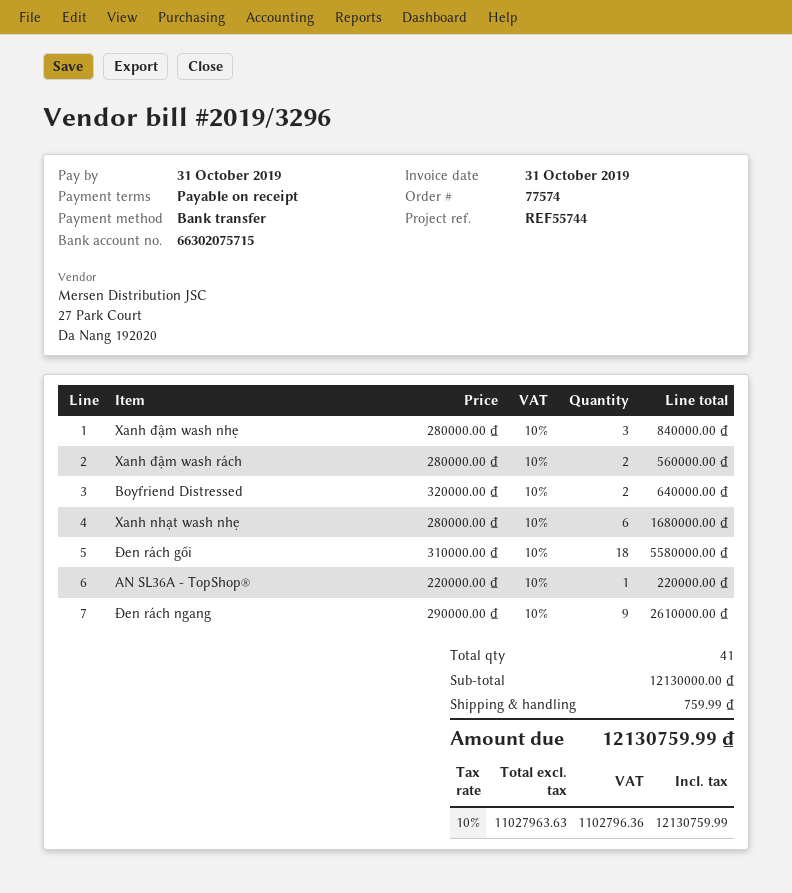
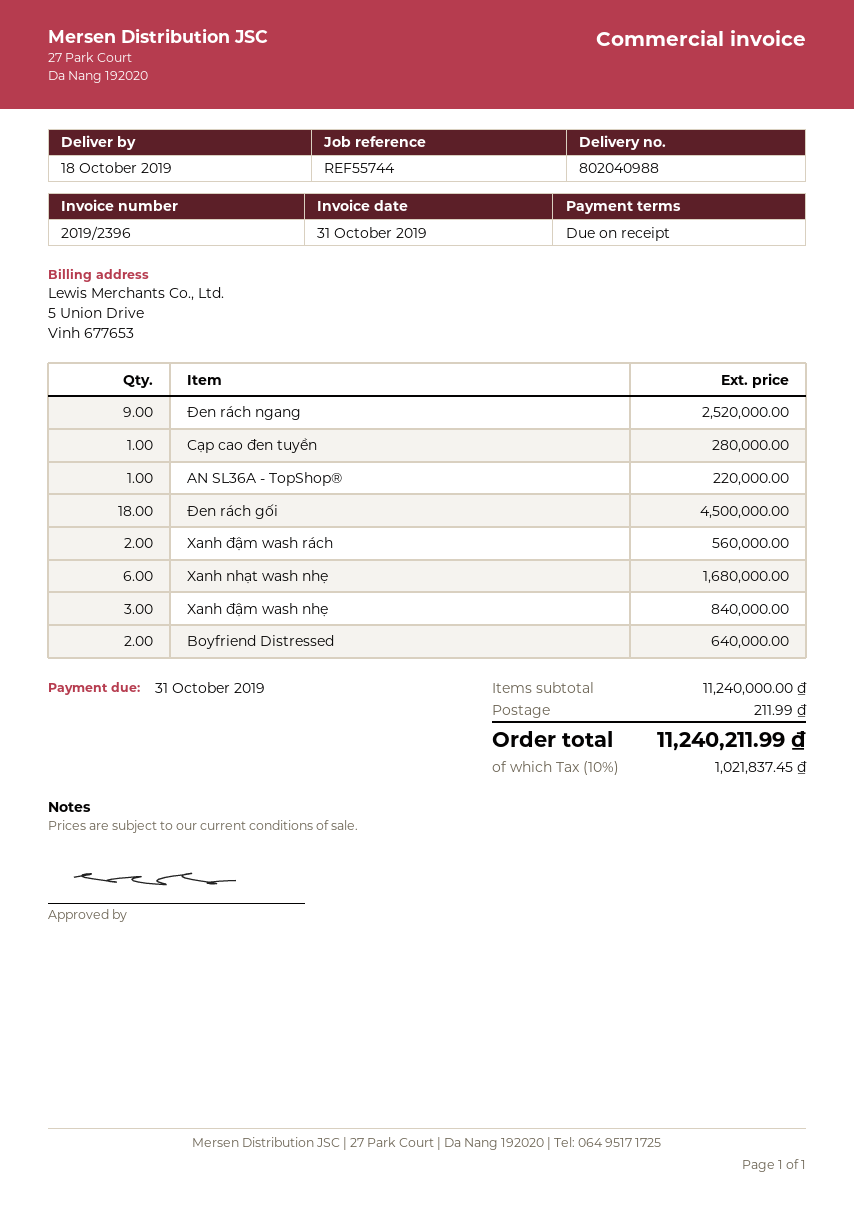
invoice number: 2019/3296 -> 2019/2396
Đen rách gối: 18 for 5580000.00 -> 18 for 4500000.00
Đen rách ngang: 9 for 2610000.00 -> 9 for 2520000.00
Cạp cao đen tuyền: none -> 1 for 280000.00
subtotal: 12130000.00 -> 11240000.00
shipping: 759.99 -> 211.99
tax: 10% = 1102796.36 -> 10% = 1021837.45
total: 12130759.99 -> 11240211.99

